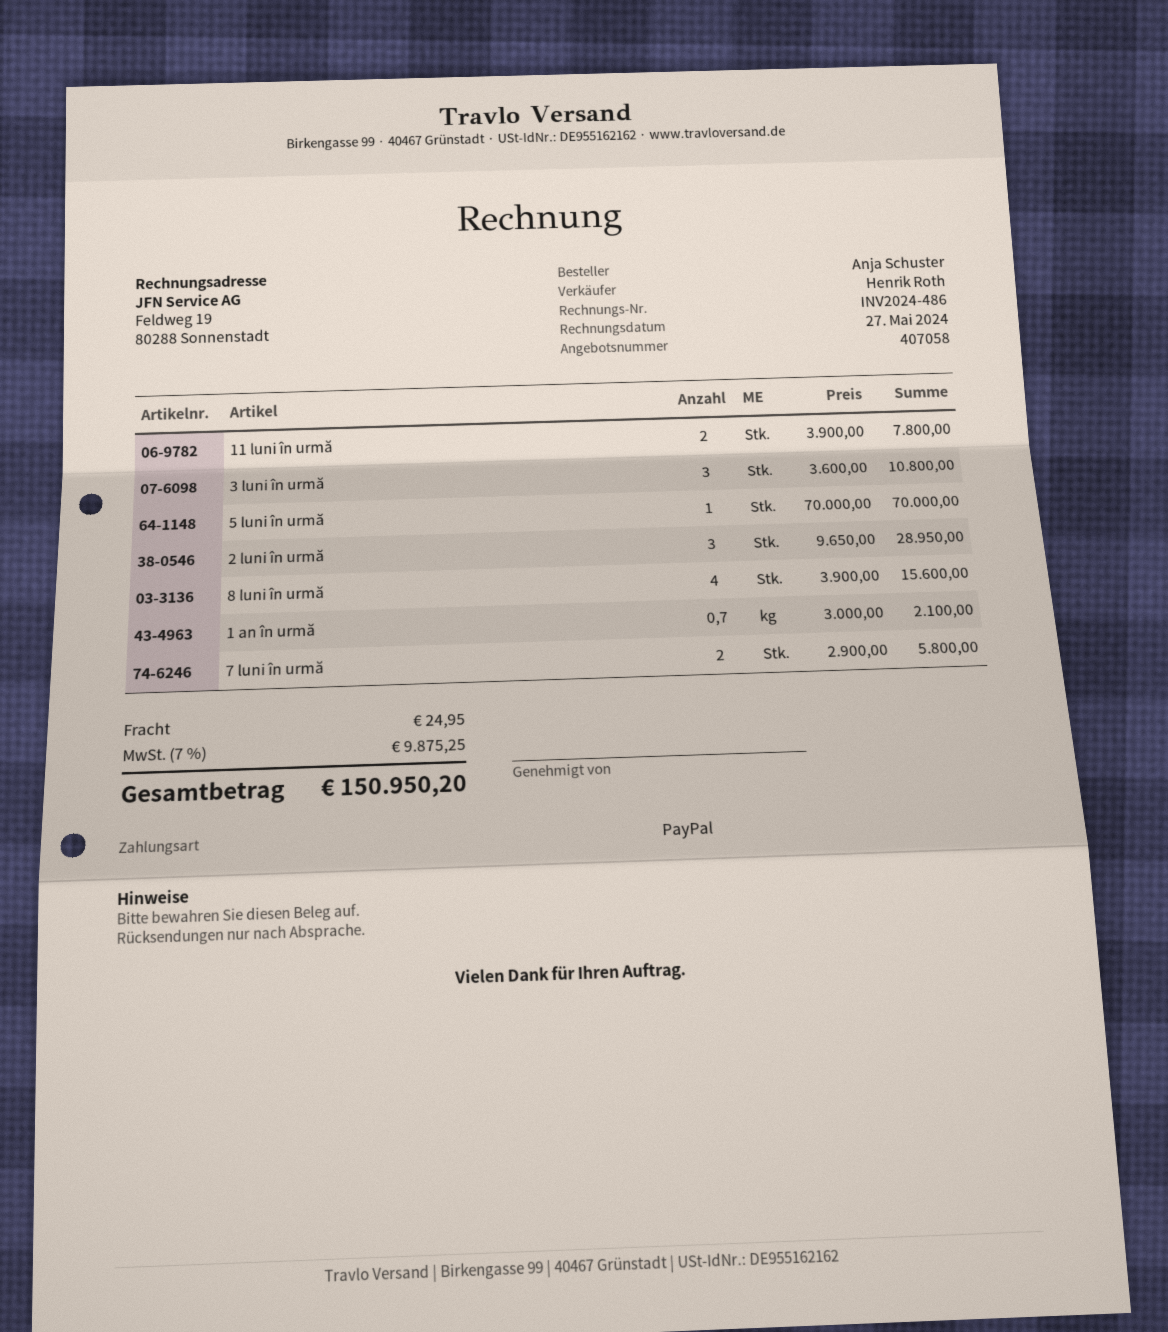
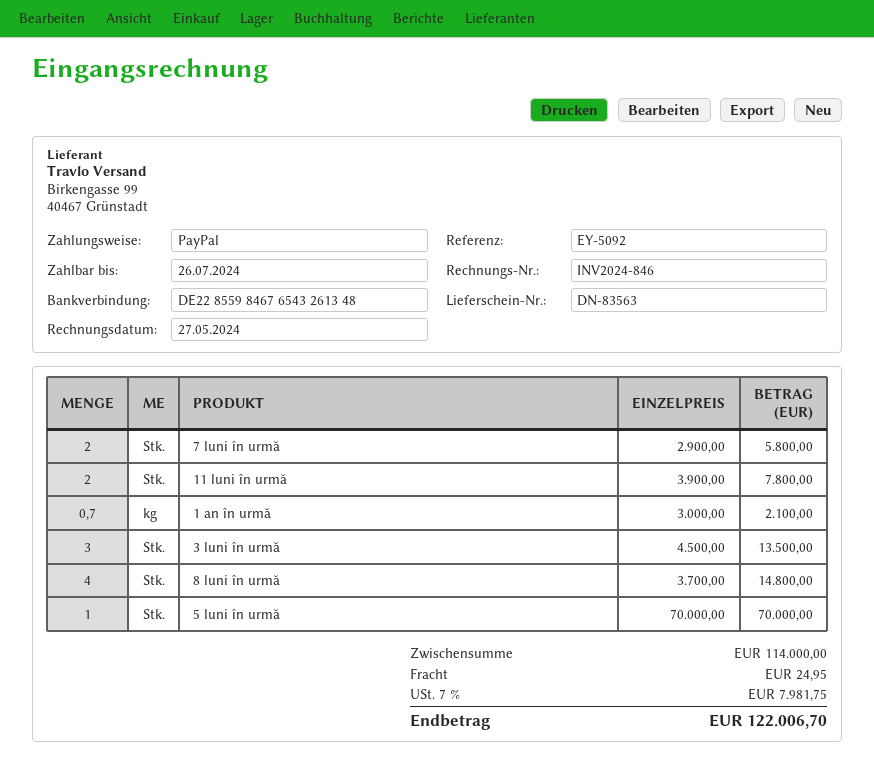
invoice number: INV2024-486 -> INV2024-846
3 luni în urmă: 3 x 3600.00 = 10800.00 -> 3 x 4500.00 = 13500.00
2 luni în urmă: 3 x 9650.00 = 28950.00 -> none
8 luni în urmă: 4 x 3900.00 = 15600.00 -> 4 x 3700.00 = 14800.00
tax: 7% = 9875.25 -> 7% = 7981.75
total: 150950.20 -> 122006.70

